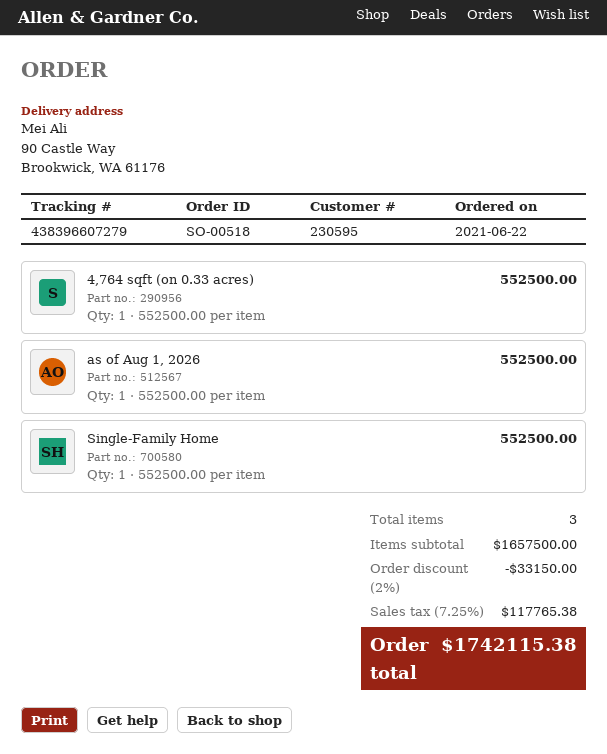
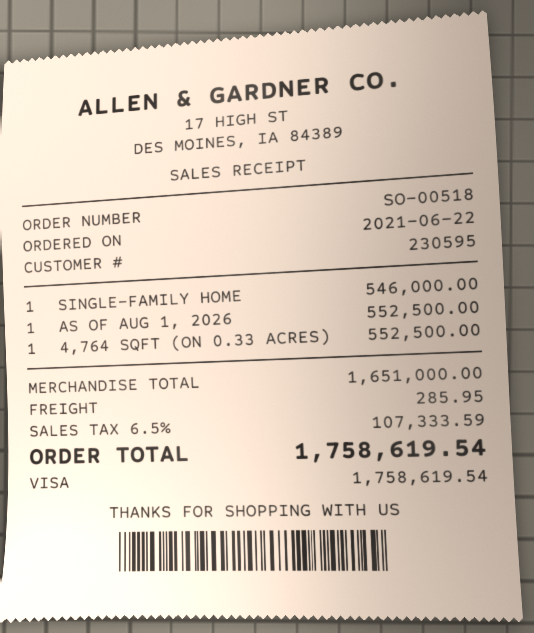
Single-Family Home: 1 x 552500.00 = 552500.00 -> 1 x 546000.00 = 546000.00
subtotal: 1657500.00 -> 1651000.00
discount: 2% = 33150.00 -> none
shipping: none -> 285.95
tax: 7.25% = 117765.38 -> 6.5% = 107333.59
total: 1742115.38 -> 1758619.54

